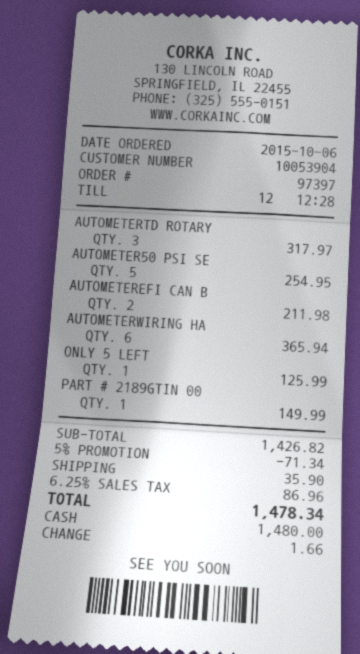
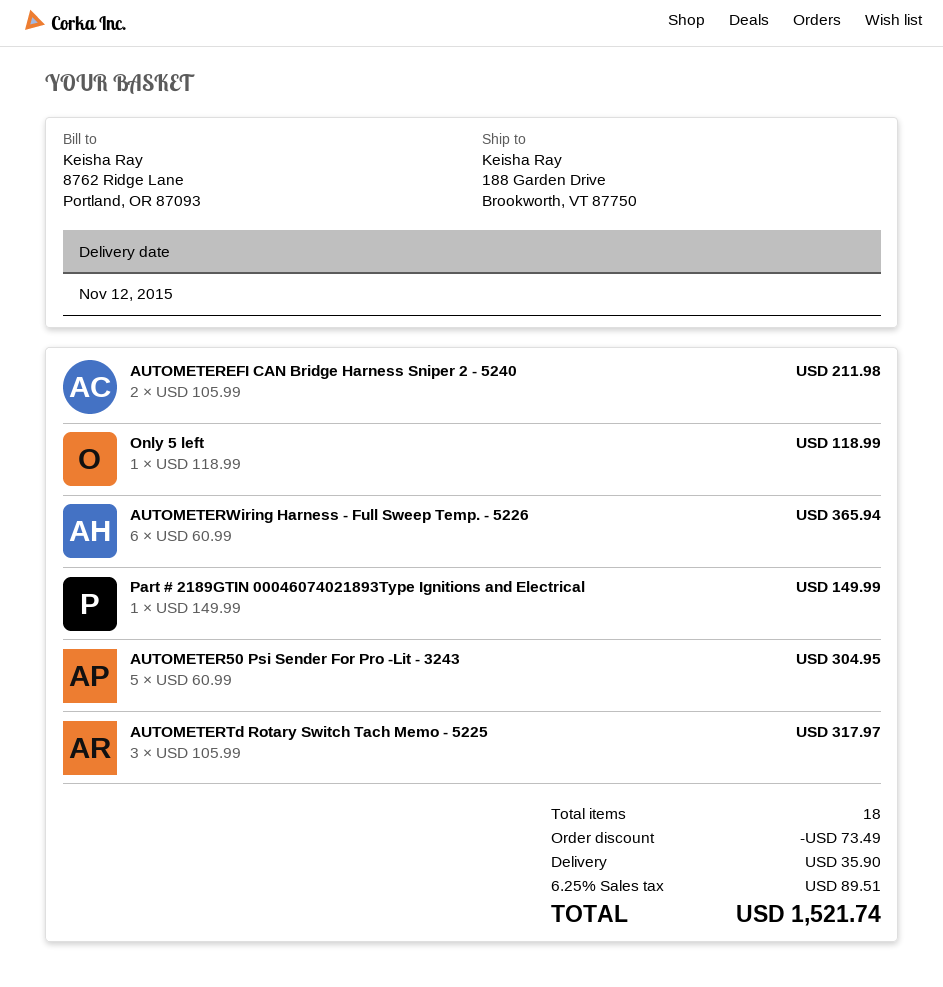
AUTOMETER50 PSI SE: 5 for 254.95 -> 5 for 304.95
ONLY 5 LEFT: 1 for 125.99 -> 1 for 118.99
discount: 71.34 -> 73.49
tax: 6.25% = 86.96 -> 6.25% = 89.51
total: 1478.34 -> 1521.74

